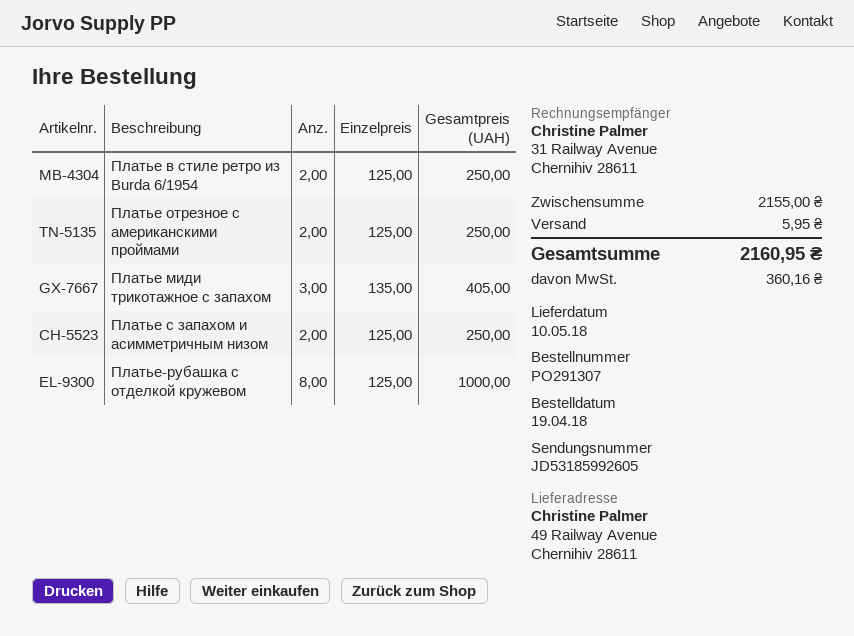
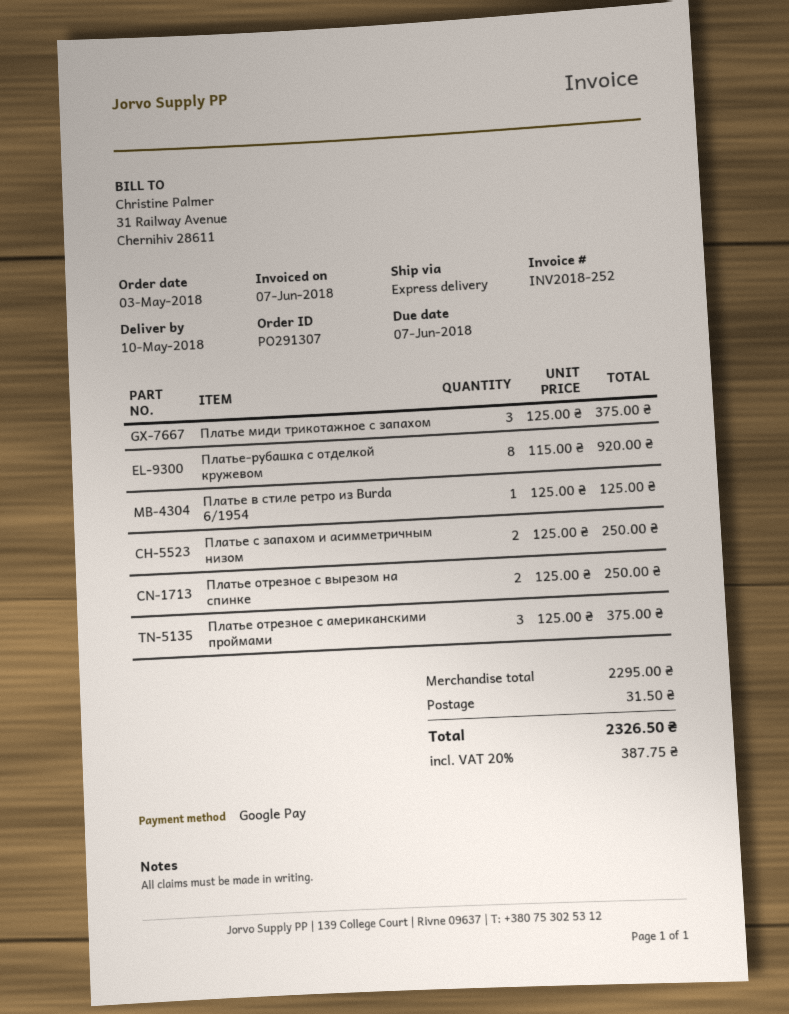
order date: 2018-04-19 -> 2018-05-03
Платье в стиле ретро из Burda 6/1954: 2 x 125.00 = 250.00 -> 1 x 125.00 = 125.00
Платье отрезное с американскими проймами: 2 x 125.00 = 250.00 -> 3 x 125.00 = 375.00
Платье миди трикотажное с запахом: 3 x 135.00 = 405.00 -> 3 x 125.00 = 375.00
Платье-рубашка с отделкой кружевом: 8 x 125.00 = 1000.00 -> 8 x 115.00 = 920.00
Платье отрезное с вырезом на спинке: none -> 2 x 125.00 = 250.00
subtotal: 2155.00 -> 2295.00
shipping: 5.95 -> 31.50
tax: 360.16 -> 387.75
total: 2160.95 -> 2326.50

